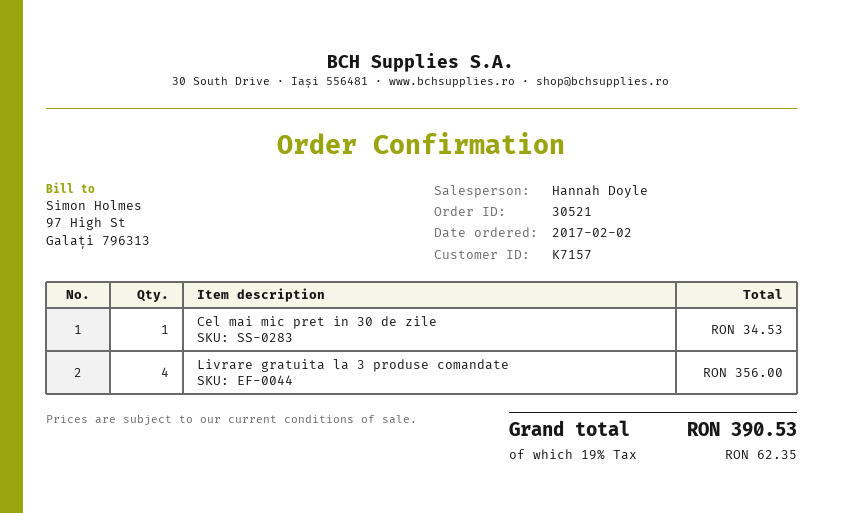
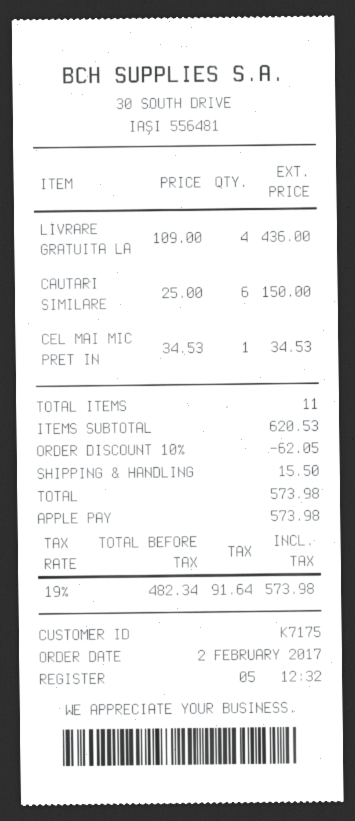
customer number: K7157 -> K7175
Livrare gratuita la 3 produse comandate: 4 for 356.00 -> 4 for 436.00
CAUTARI SIMILARE: none -> 6 for 150.00
discount: none -> 10% = 62.05
shipping: none -> 15.50
tax: 19% = 62.35 -> 19% = 91.64
total: 390.53 -> 573.98

